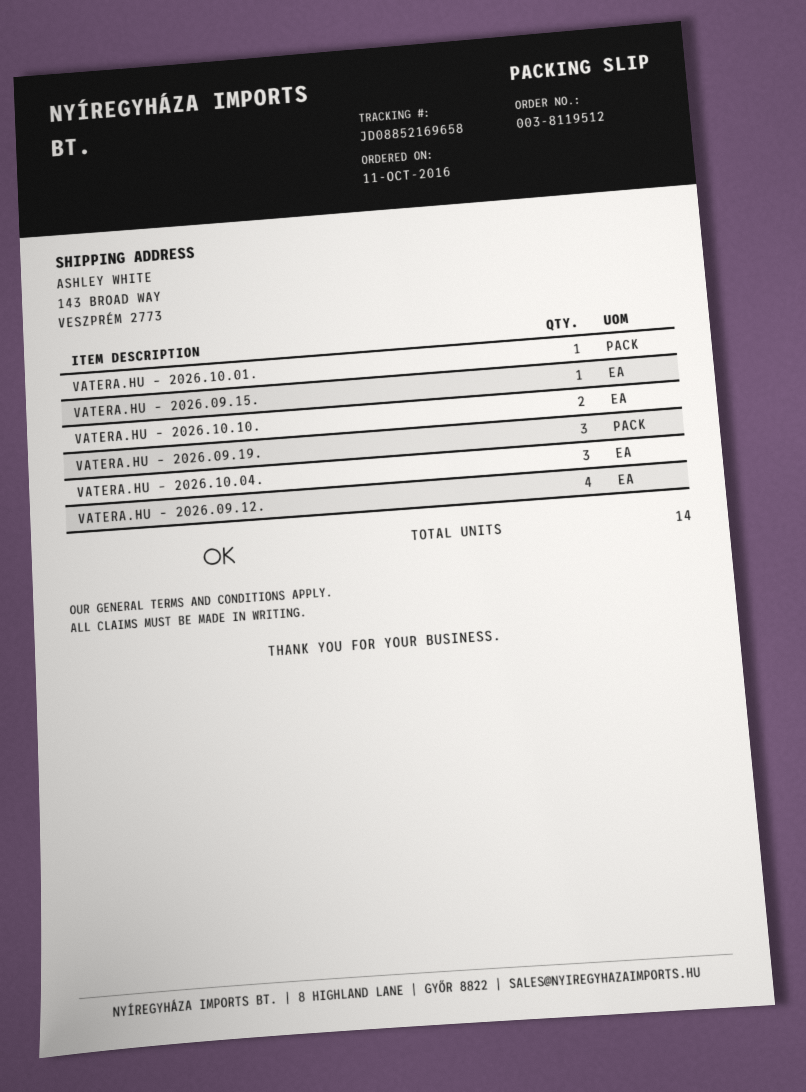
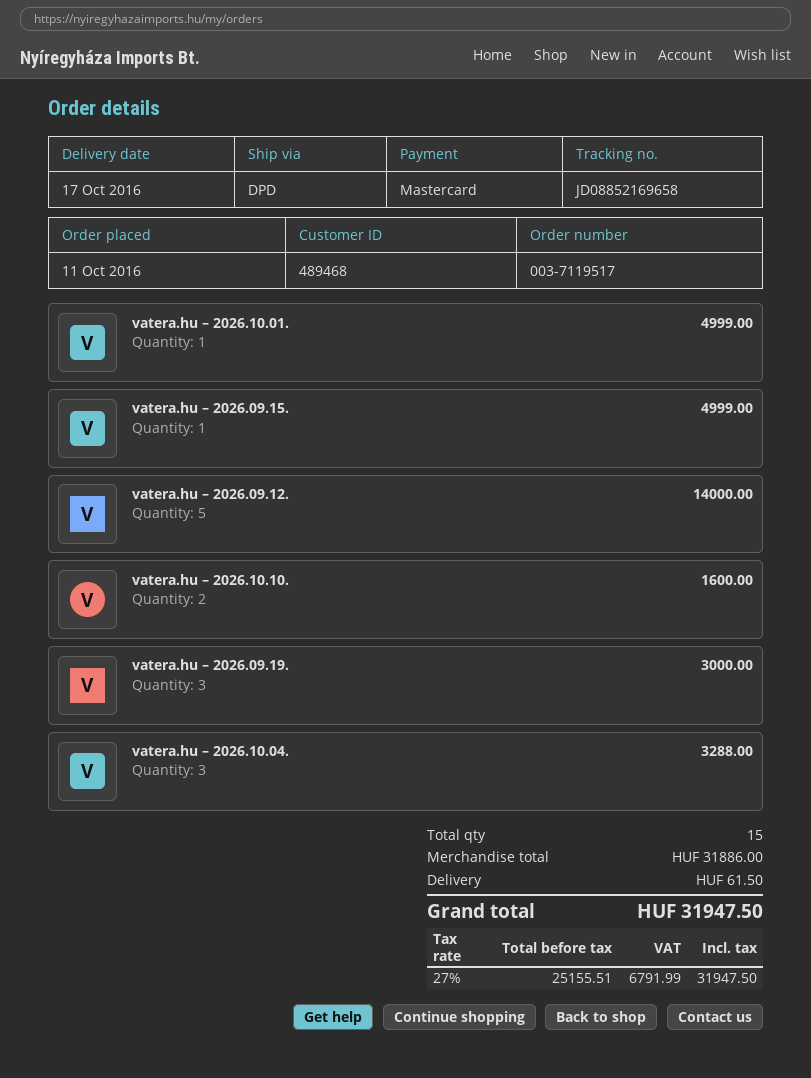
order number: 003-8119512 -> 003-7119517
VATERA.HU – 2026.09.12.: 4 -> 5
total quantity: 14 -> 15

